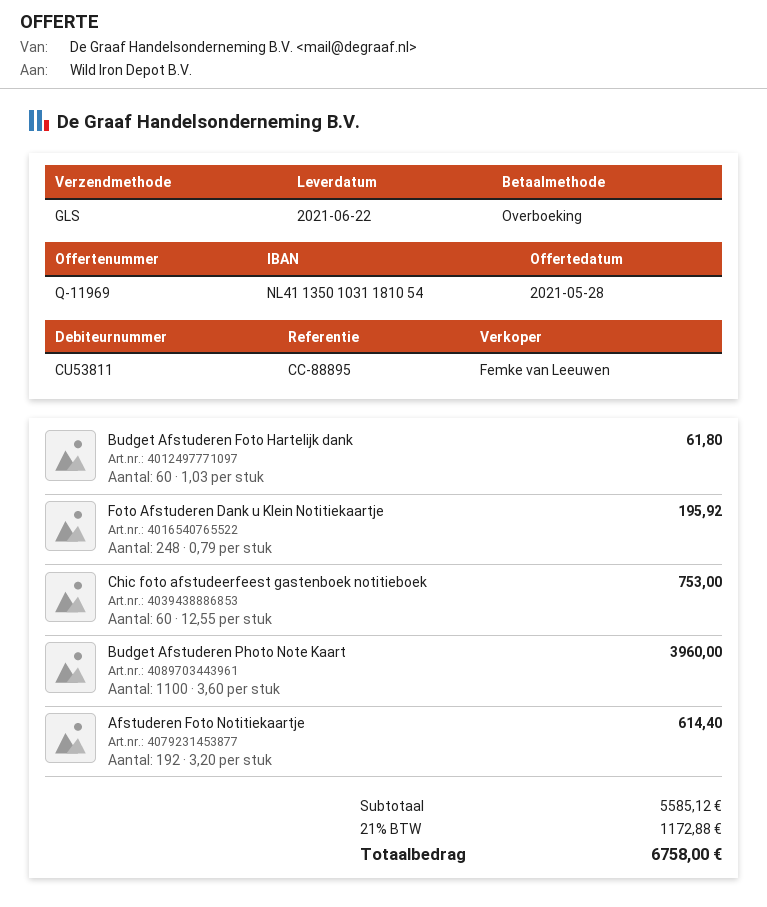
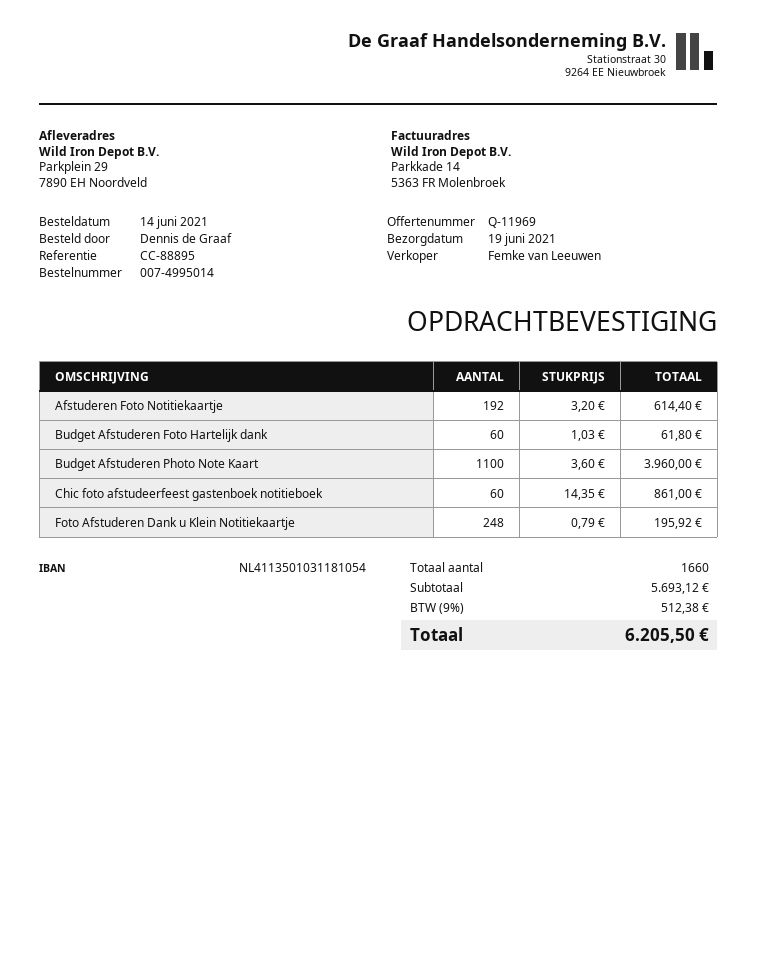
delivery date: 2021-06-22 -> 2021-06-19
Chic foto afstudeerfeest gastenboek notitieboek: 60 x 12.55 = 753.00 -> 60 x 14.35 = 861.00
subtotal: 5585.12 -> 5693.12
tax: 21% = 1172.88 -> 9% = 512.38
total: 6758.00 -> 6205.50

